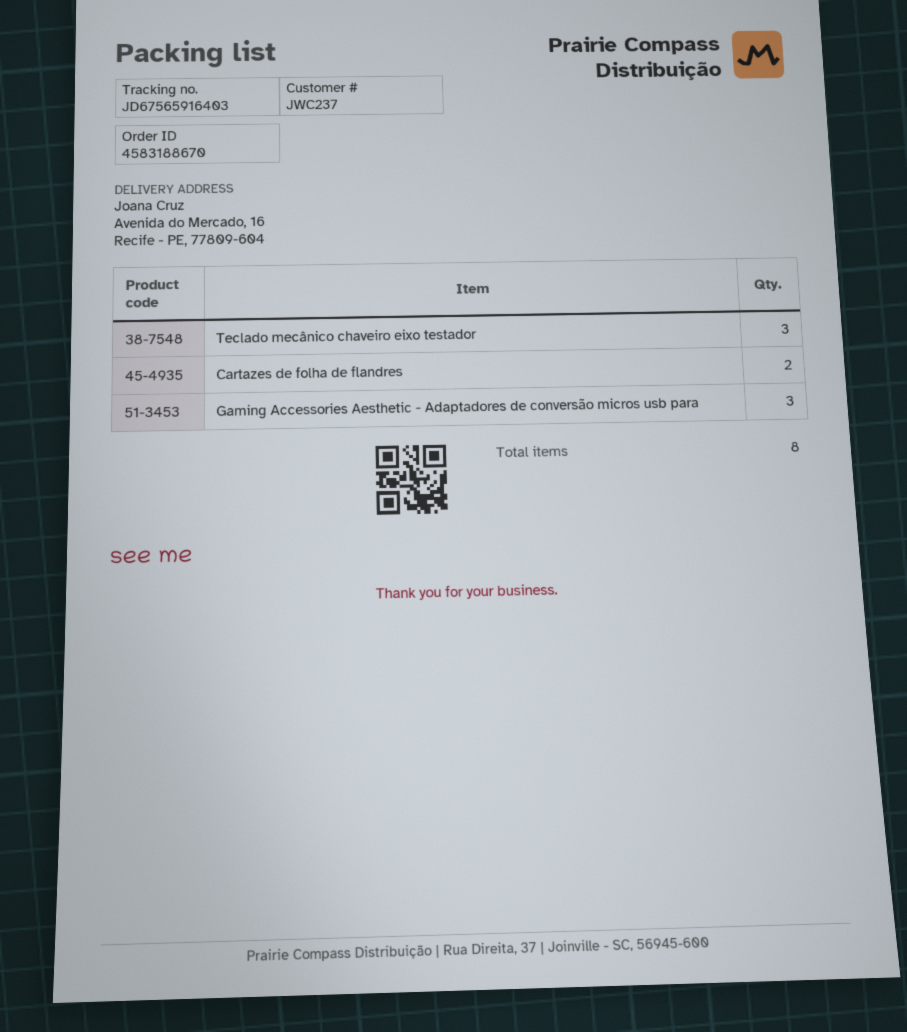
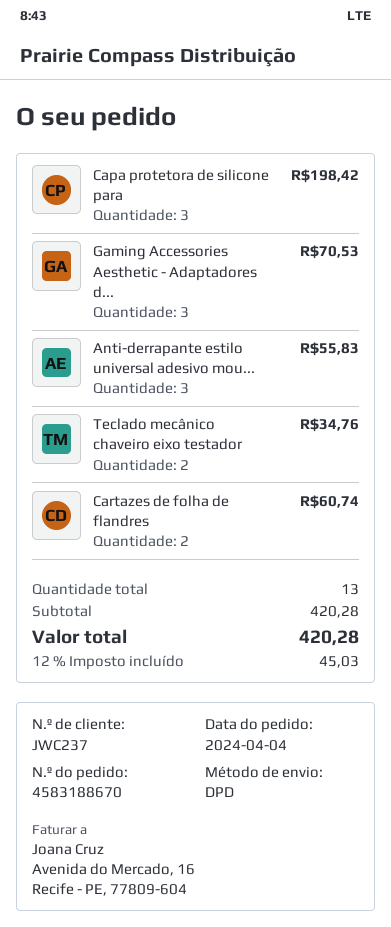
Teclado mecânico chaveiro eixo testador: 3 -> 2
Capa protetora de silicone para: none -> 3
Anti-derrapante estilo universal adesivo mou...: none -> 3
total quantity: 8 -> 13

